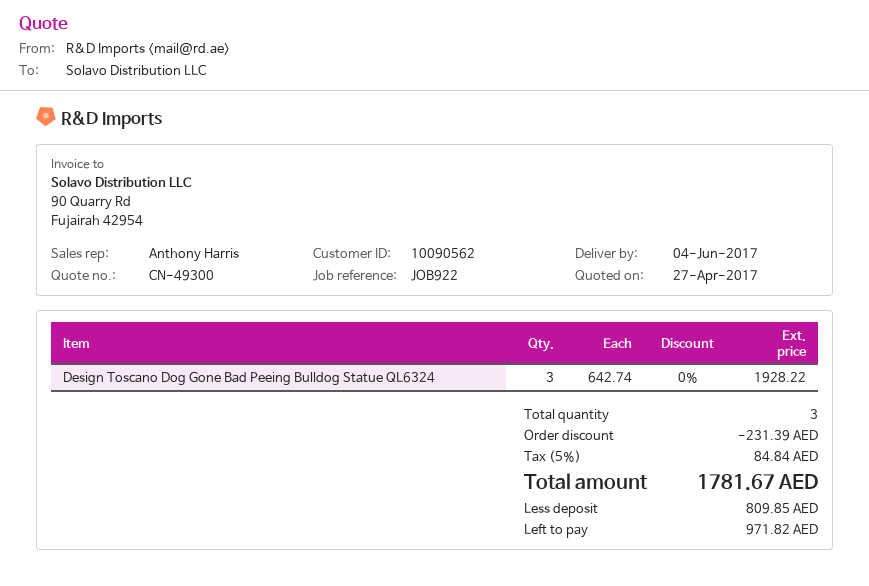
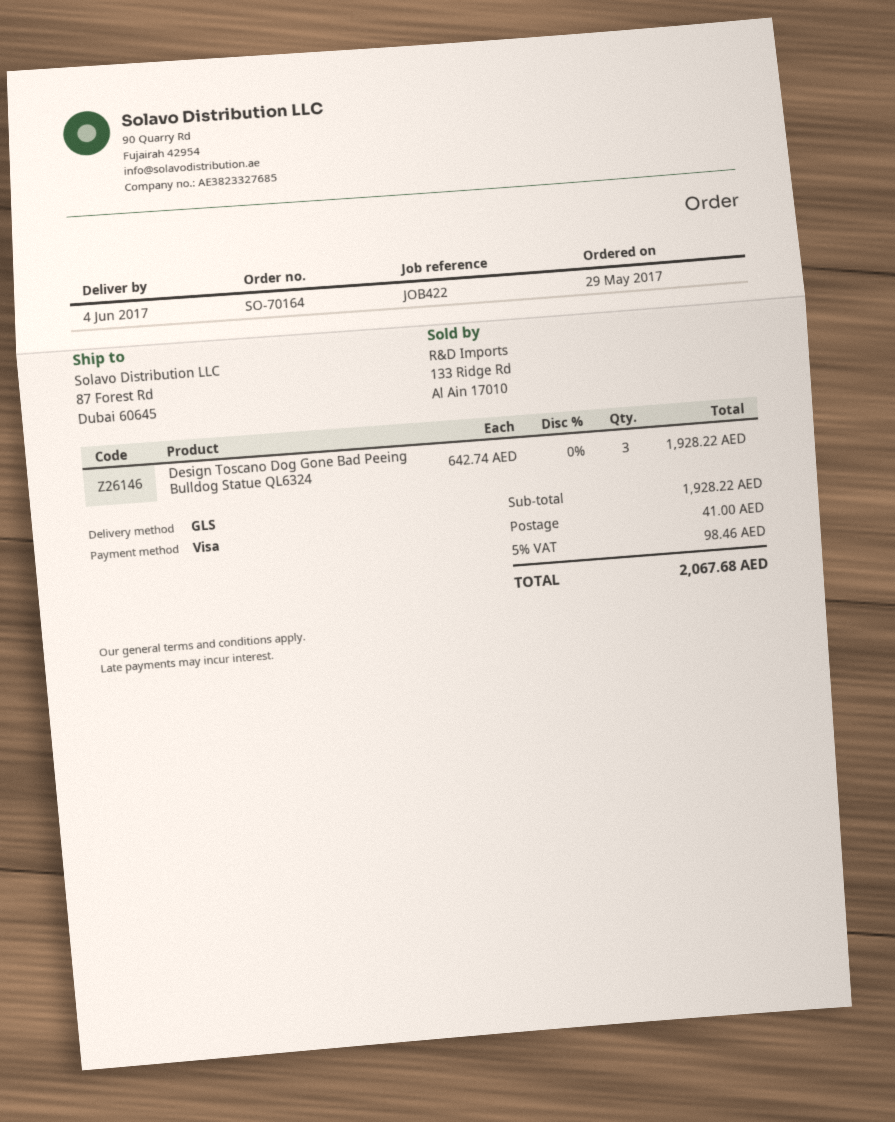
reference: JOB922 -> JOB422
discount: 231.39 -> none
shipping: none -> 41.00
tax: 5% = 84.84 -> 5% = 98.46
total: 1781.67 -> 2067.68

